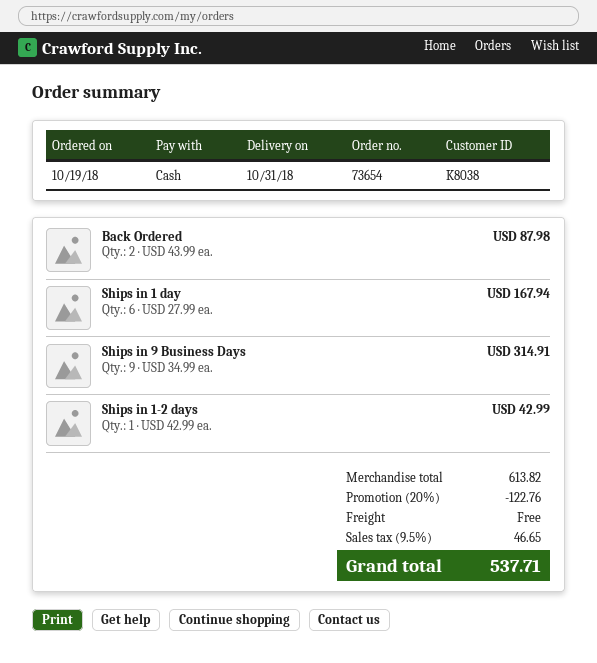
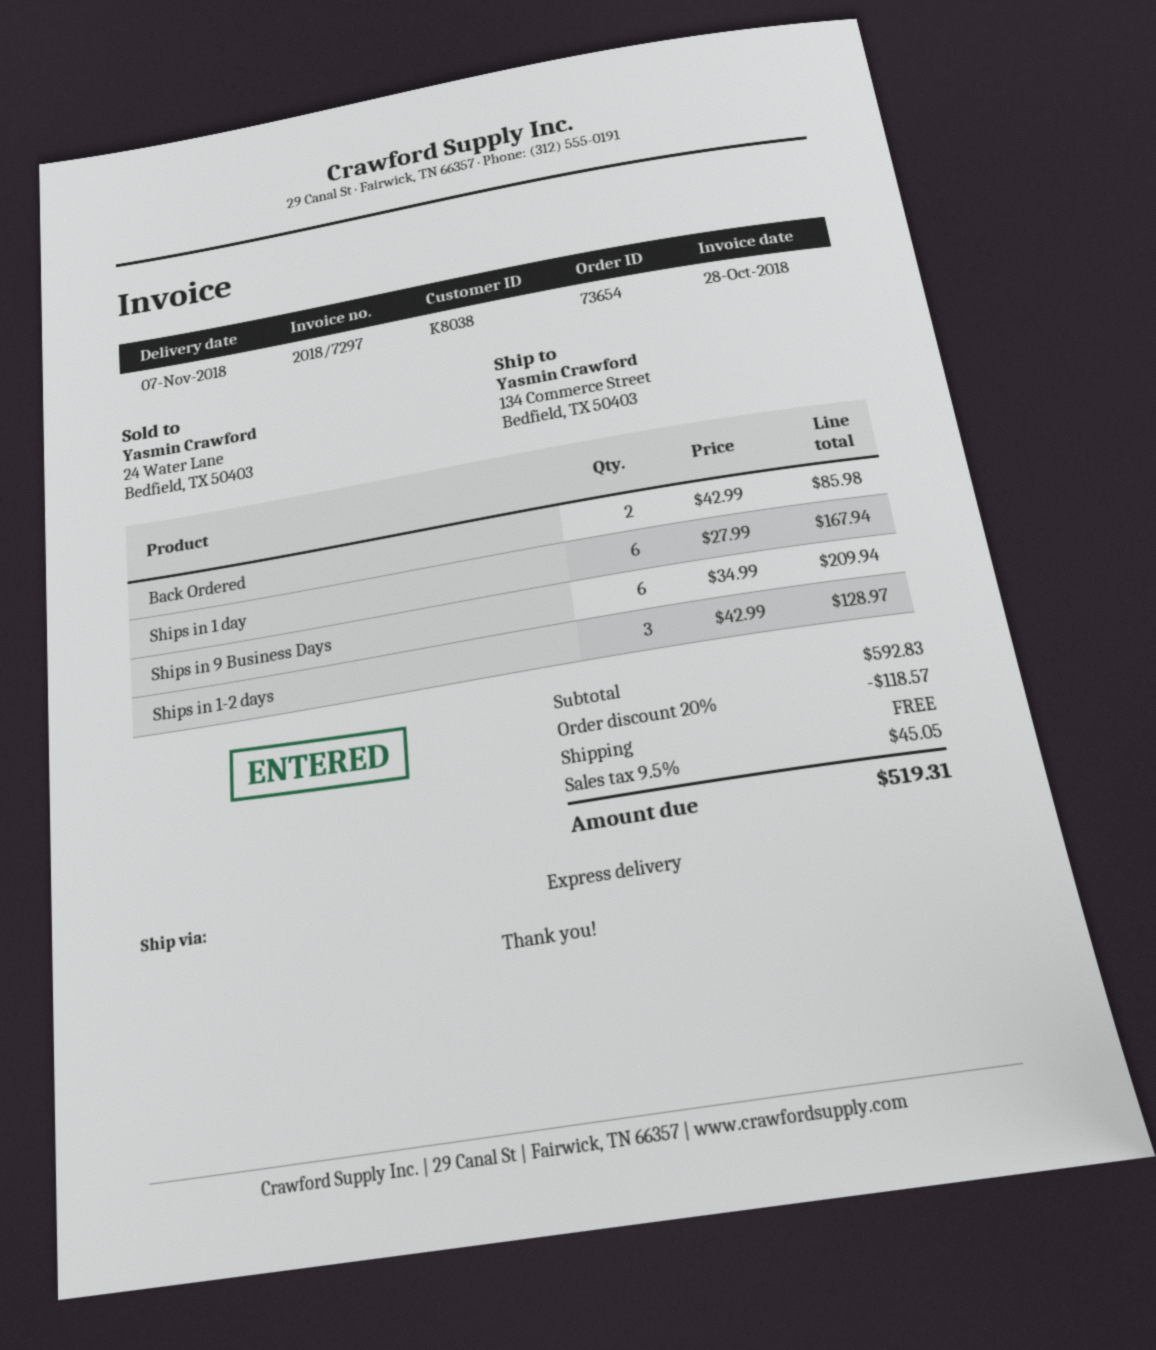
delivery date: 2018-10-31 -> 2018-11-07
Back Ordered: 2 x 43.99 = 87.98 -> 2 x 42.99 = 85.98
Ships in 9 Business Days: 9 x 34.99 = 314.91 -> 6 x 34.99 = 209.94
Ships in 1-2 days: 1 x 42.99 = 42.99 -> 3 x 42.99 = 128.97
subtotal: 613.82 -> 592.83
discount: 20% = 122.76 -> 20% = 118.57
tax: 9.5% = 46.65 -> 9.5% = 45.05
total: 537.71 -> 519.31

